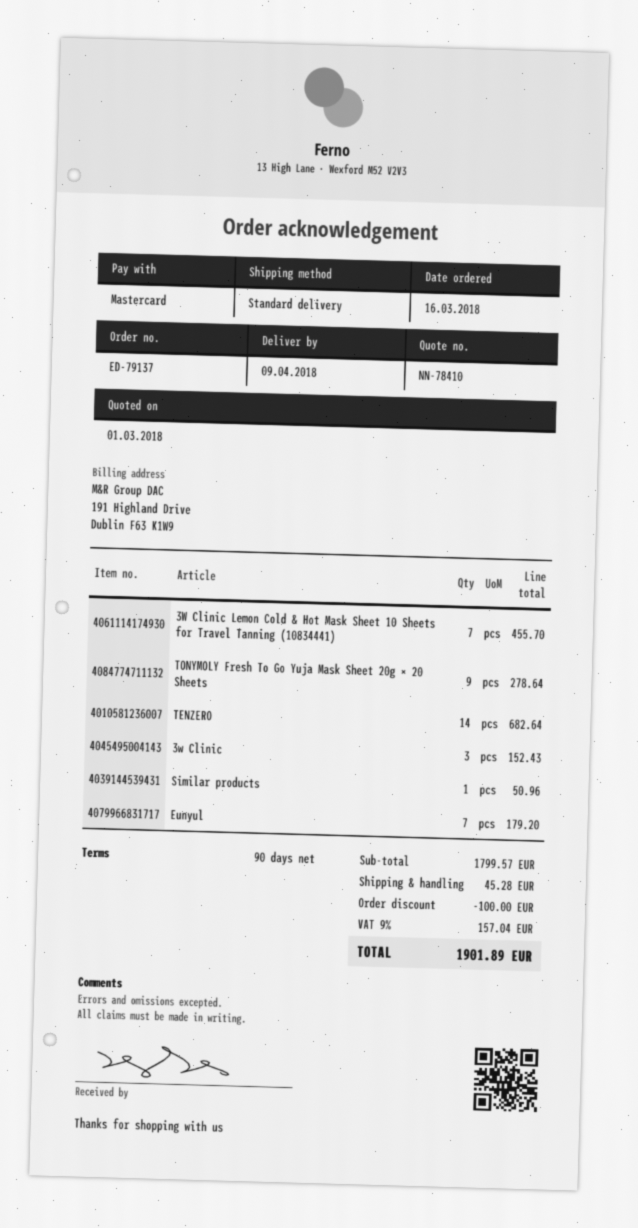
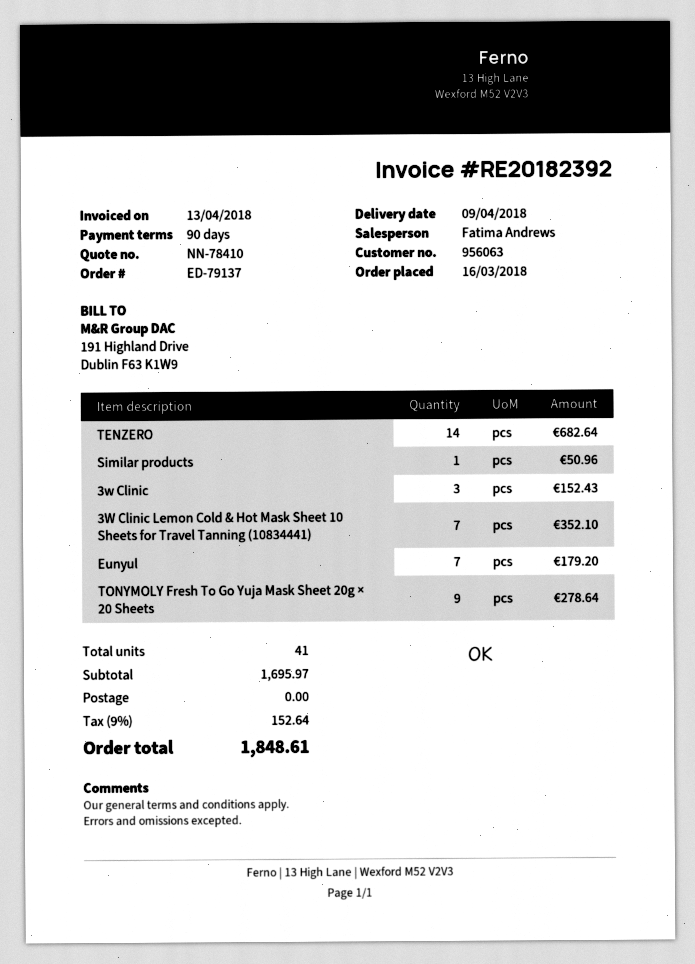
3W Clinic Lemon Cold & Hot Mask Sheet 10 Sheets for Travel Tanning (10834441): 7 for 455.70 -> 7 for 352.10
subtotal: 1799.57 -> 1695.97
discount: 100.00 -> none
shipping: 45.28 -> 0.00
tax: 9% = 157.04 -> 9% = 152.64
total: 1901.89 -> 1848.61

